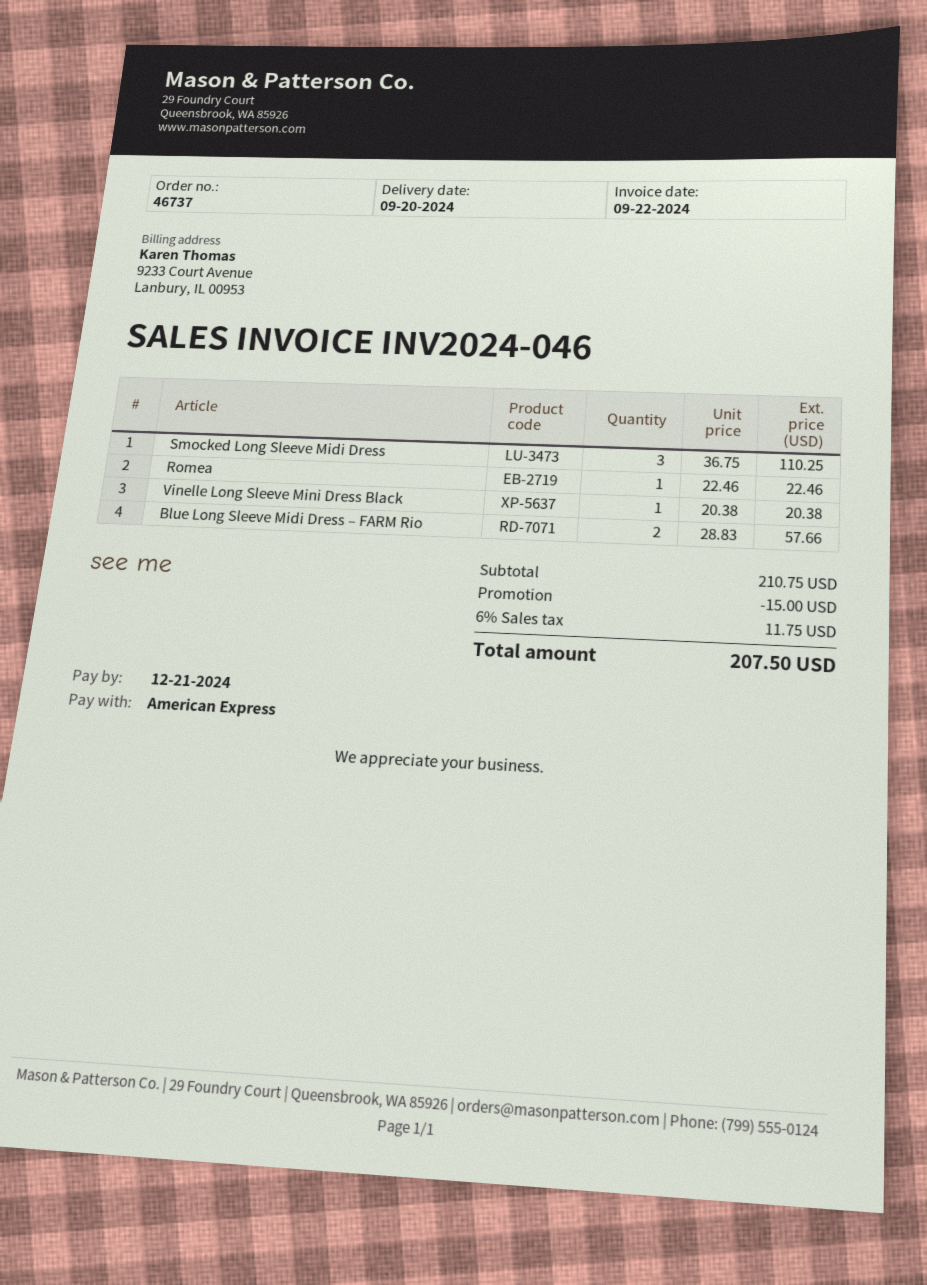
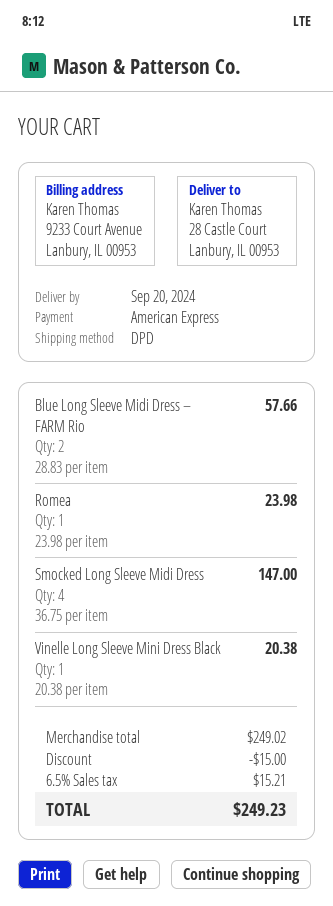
Smocked Long Sleeve Midi Dress: 3 x 36.75 = 110.25 -> 4 x 36.75 = 147.00
Romea: 1 x 22.46 = 22.46 -> 1 x 23.98 = 23.98
subtotal: 210.75 -> 249.02
tax: 6% = 11.75 -> 6.5% = 15.21
total: 207.50 -> 249.23

